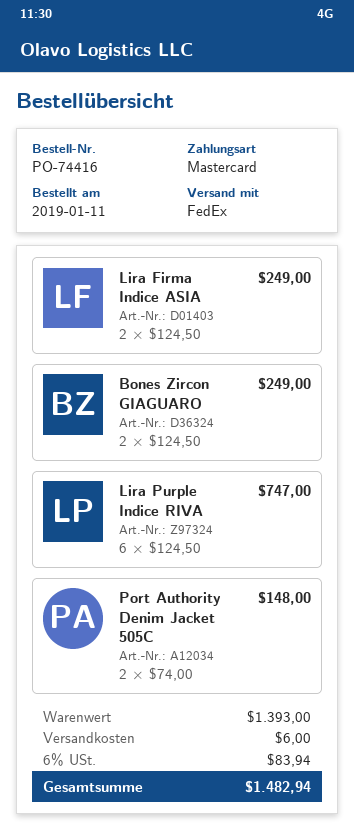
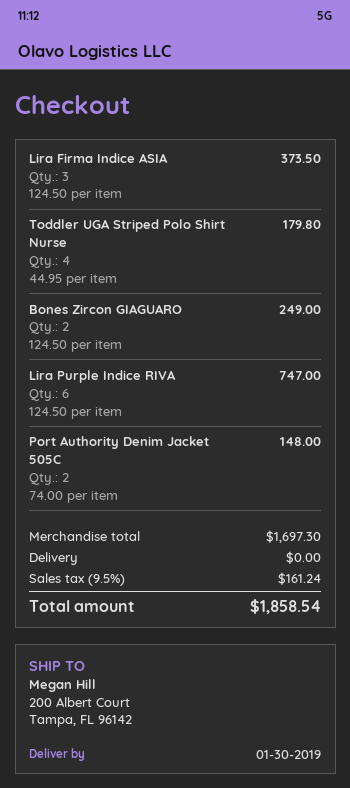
Lira Firma Indice ASIA: 2 x 124.50 = 249.00 -> 3 x 124.50 = 373.50
Toddler UGA Striped Polo Shirt Nurse: none -> 4 x 44.95 = 179.80
subtotal: 1393.00 -> 1697.30
shipping: 6.00 -> 0.00
tax: 6% = 83.94 -> 9.5% = 161.24
total: 1482.94 -> 1858.54

